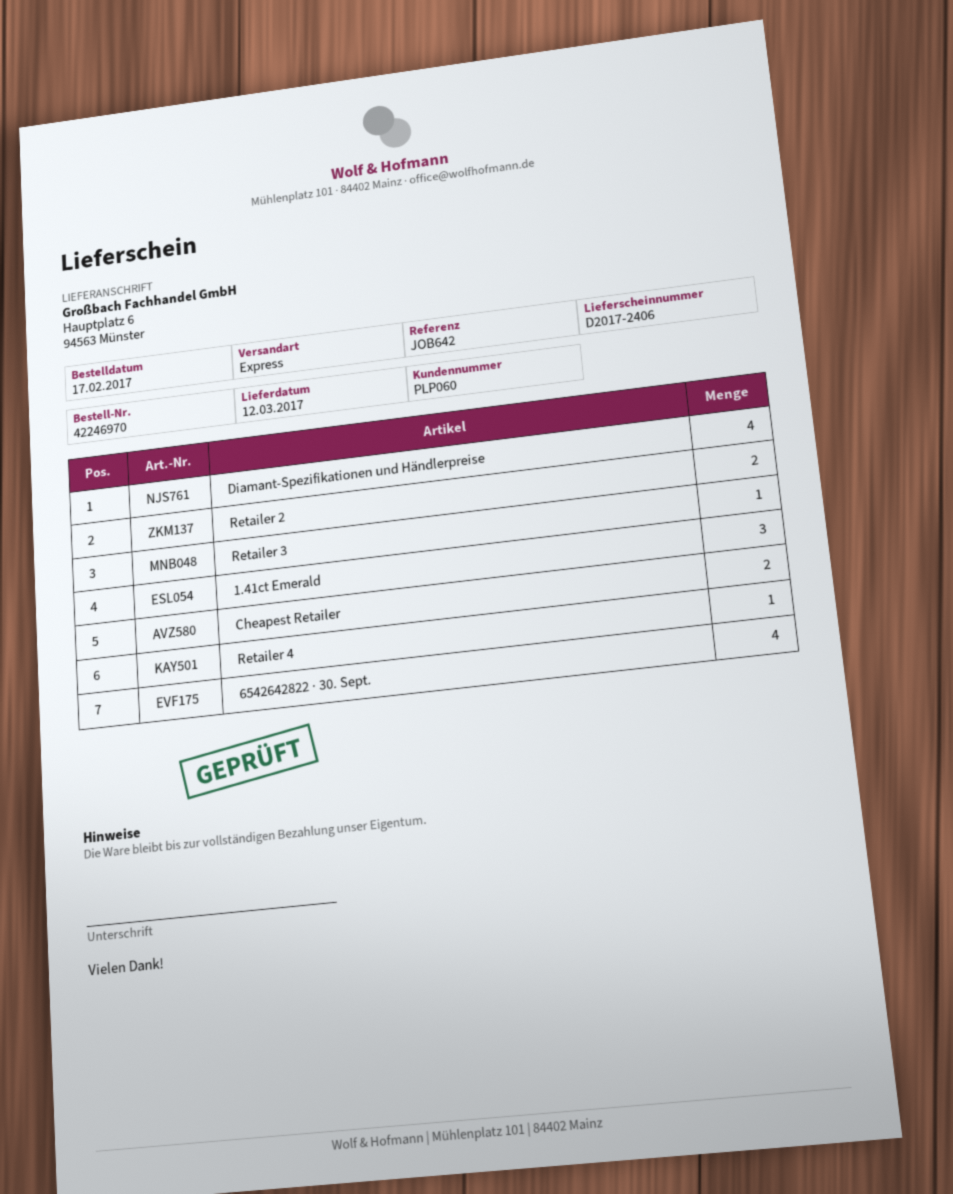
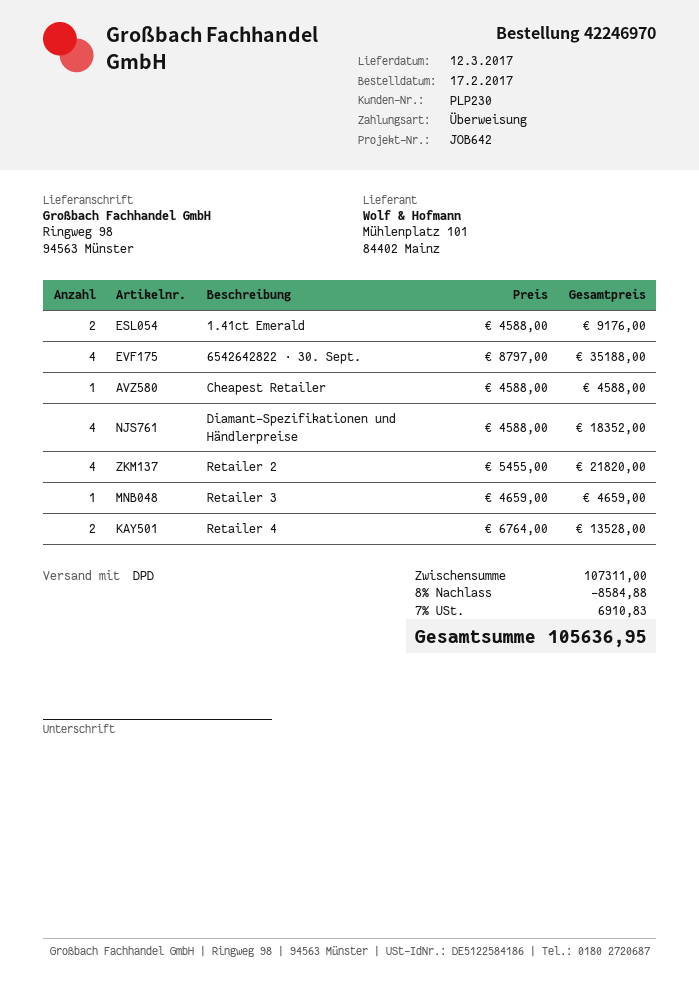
customer number: PLP060 -> PLP230
shipping method: express -> DPD
ship to: Hauptplatz 6, 94563 Münster -> Ringweg 98, 94563 Münster
Retailer 2: 2 -> 4
1.41ct Emerald: 3 -> 2
Cheapest Retailer: 2 -> 1
Retailer 4: 1 -> 2

